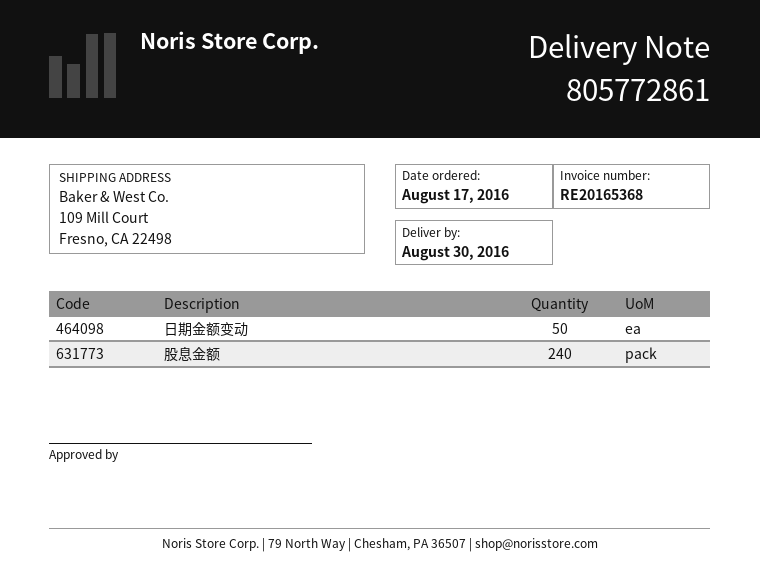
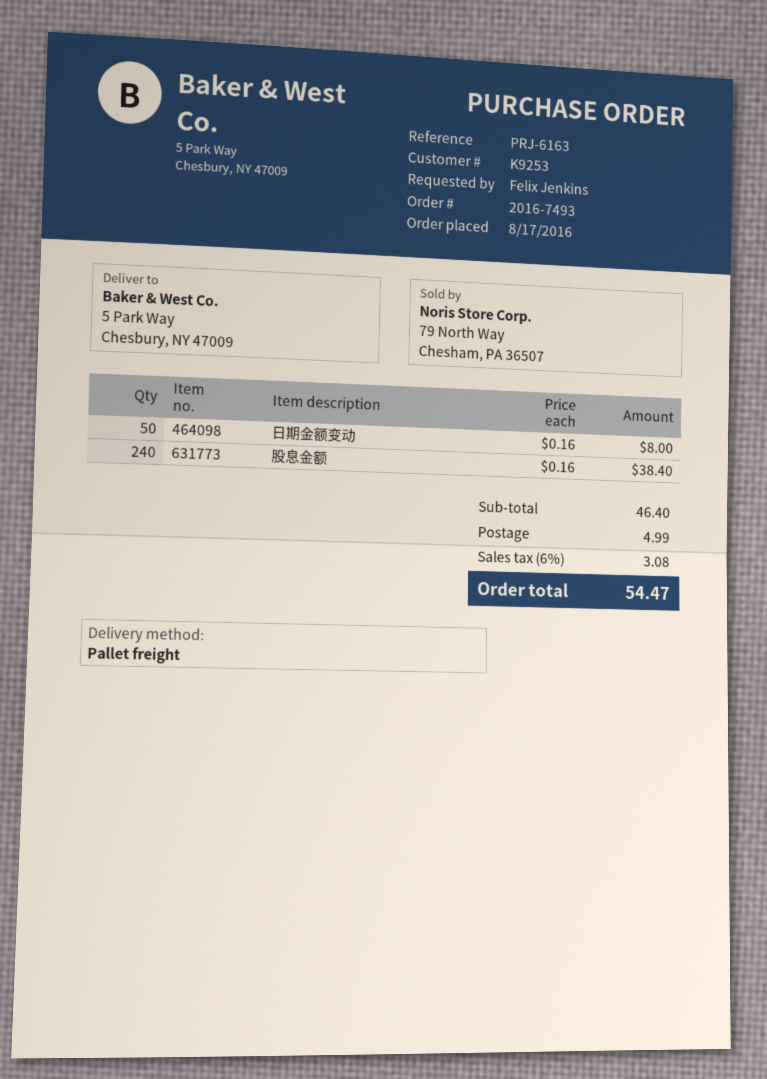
ship to: 109 Mill Court, Fresno, CA 22498 -> 5 Park Way, Chesbury, NY 47009

